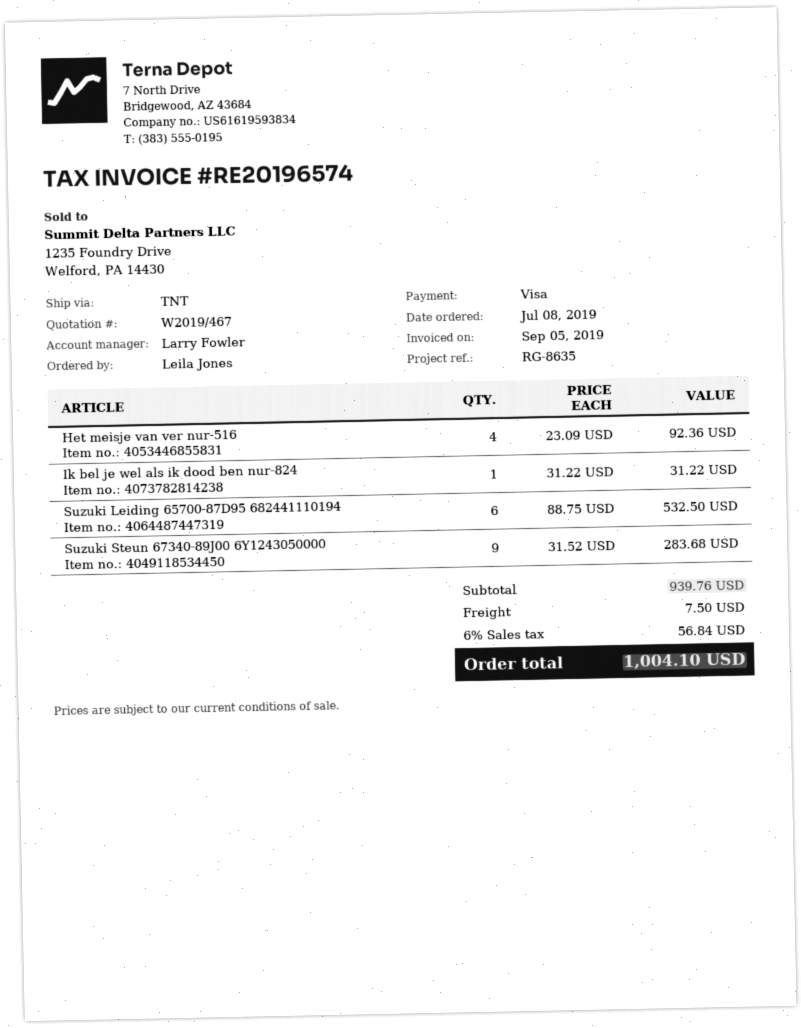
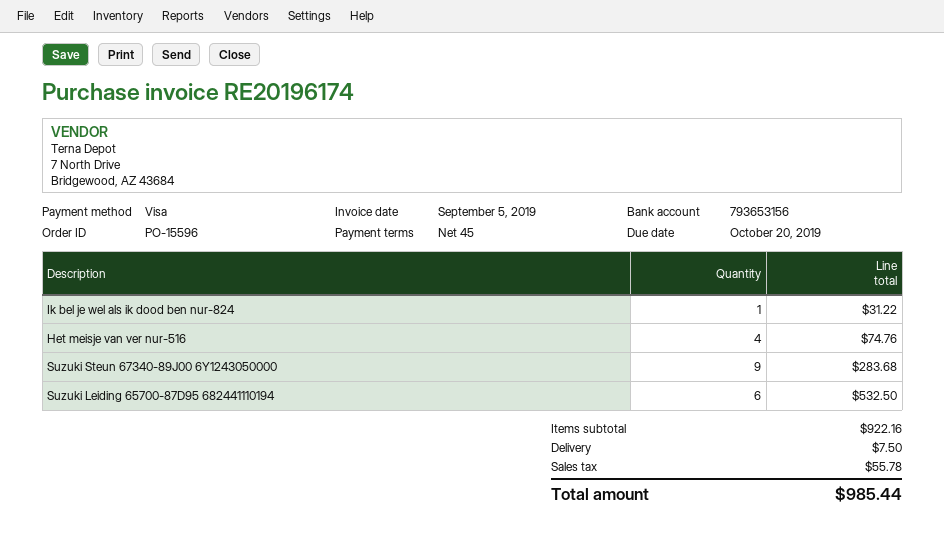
invoice number: RE20196574 -> RE20196174
Het meisje van ver nur-516: 4 for 92.36 -> 4 for 74.76
subtotal: 939.76 -> 922.16
tax: 56.84 -> 55.78
total: 1004.10 -> 985.44

